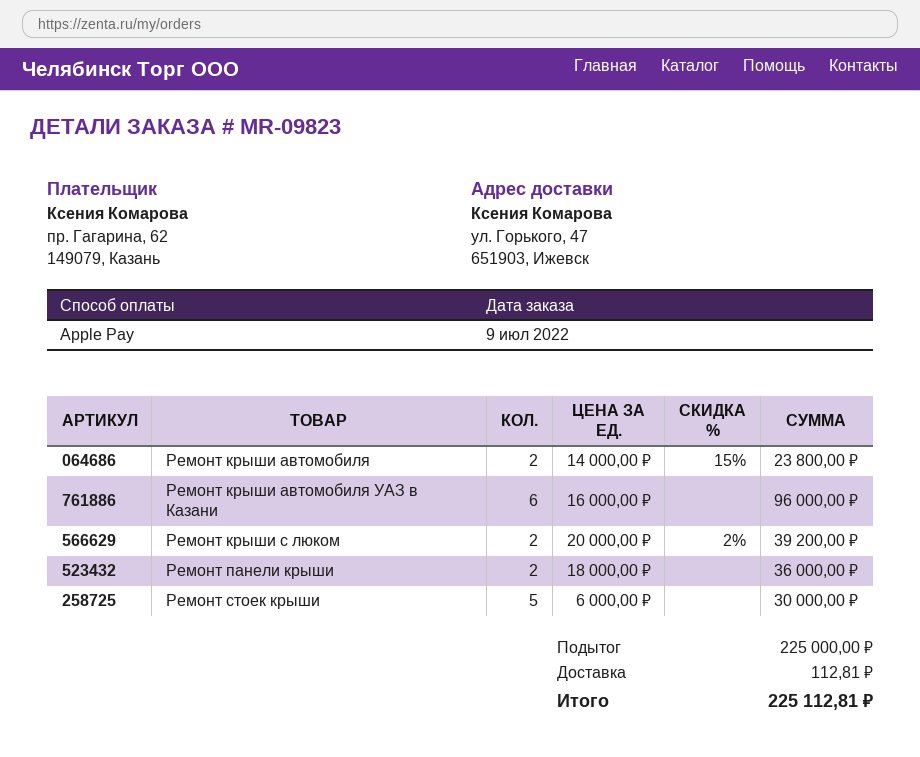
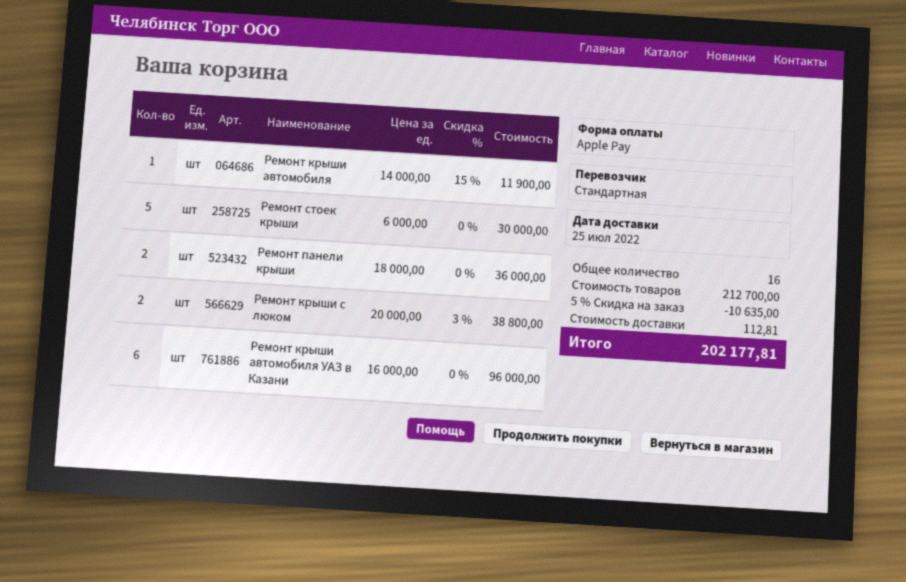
Ремонт крыши автомобиля: 2 x 14000.00 - 15% = 23800.00 -> 1 x 14000.00 - 15% = 11900.00
Ремонт крыши с люком: 2 x 20000.00 - 2% = 39200.00 -> 2 x 20000.00 - 3% = 38800.00
subtotal: 225000.00 -> 212700.00
discount: none -> 5% = 10635.00
total: 225112.81 -> 202177.81

